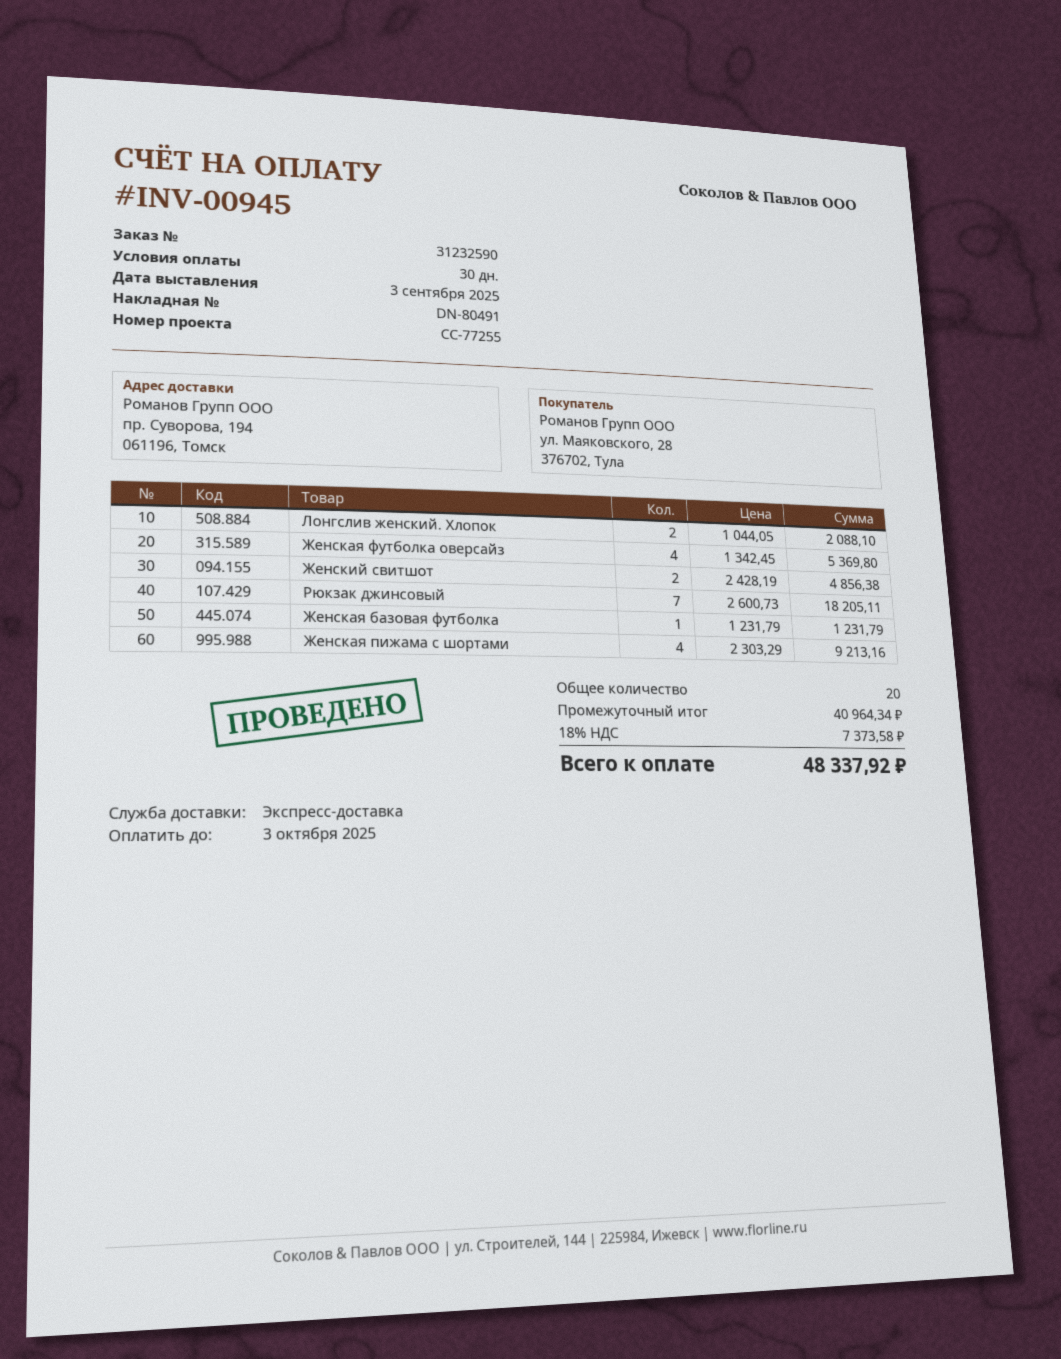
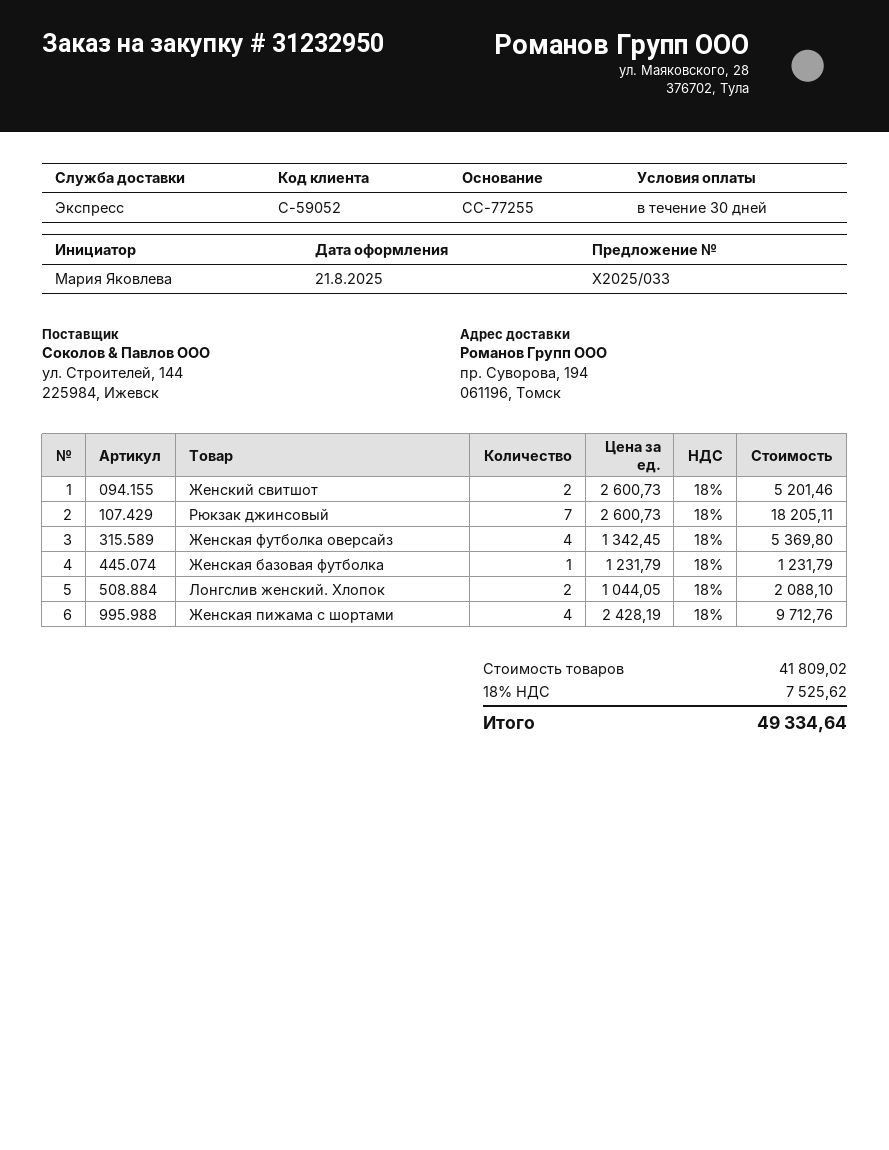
order number: 31232590 -> 31232950
Женский свитшот: 2 x 2428.19 = 4856.38 -> 2 x 2600.73 = 5201.46
Женская пижама с шортами: 4 x 2303.29 = 9213.16 -> 4 x 2428.19 = 9712.76
subtotal: 40964.34 -> 41809.02
tax: 18% = 7373.58 -> 18% = 7525.62
total: 48337.92 -> 49334.64

